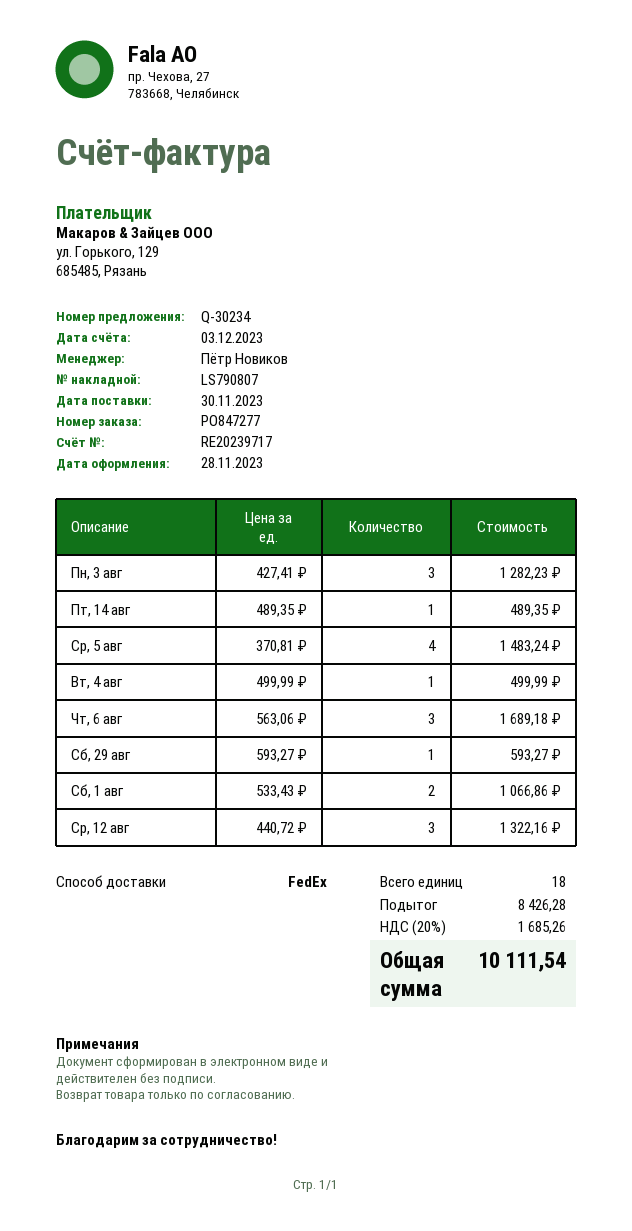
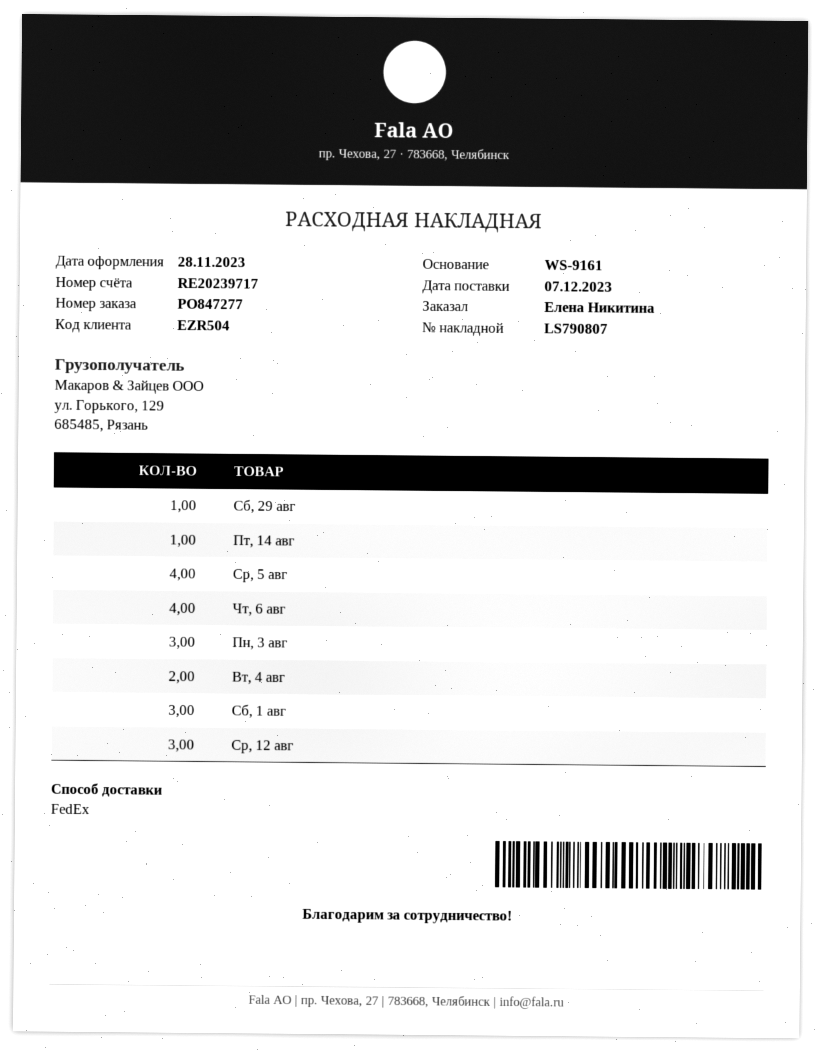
delivery date: 2023-11-30 -> 2023-12-07
Вт, 4 авг: 1 -> 2
Чт, 6 авг: 3 -> 4
Сб, 1 авг: 2 -> 3

